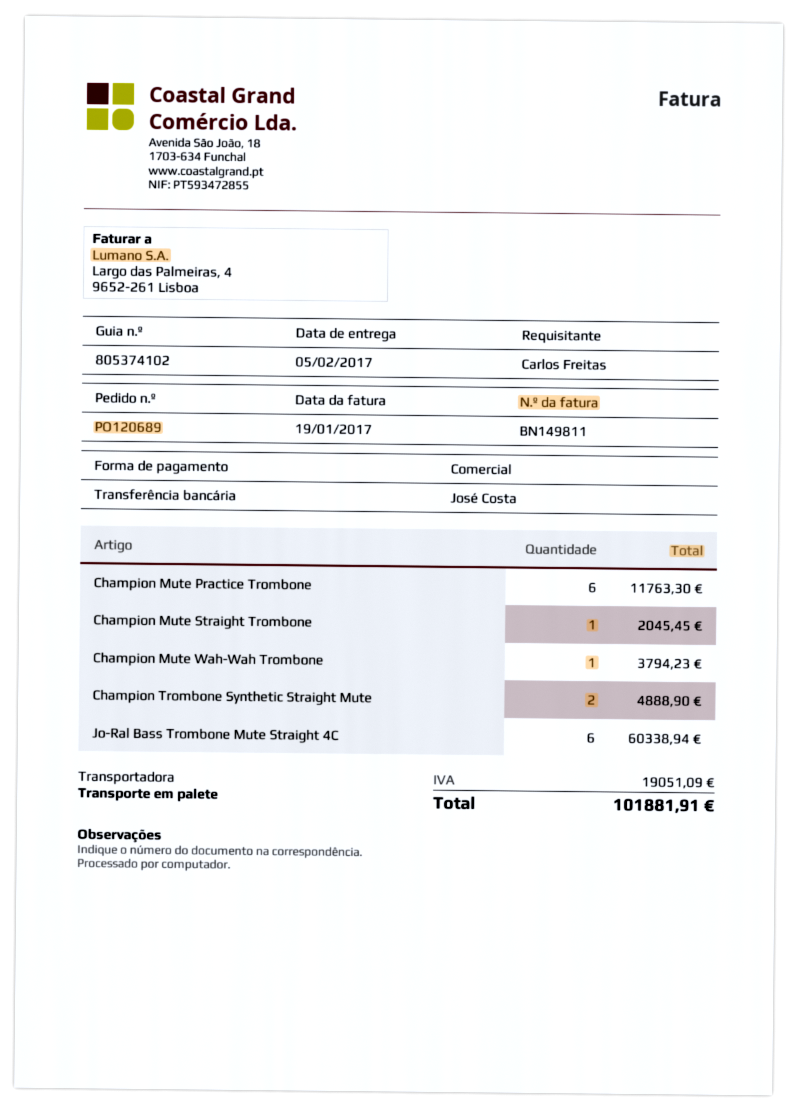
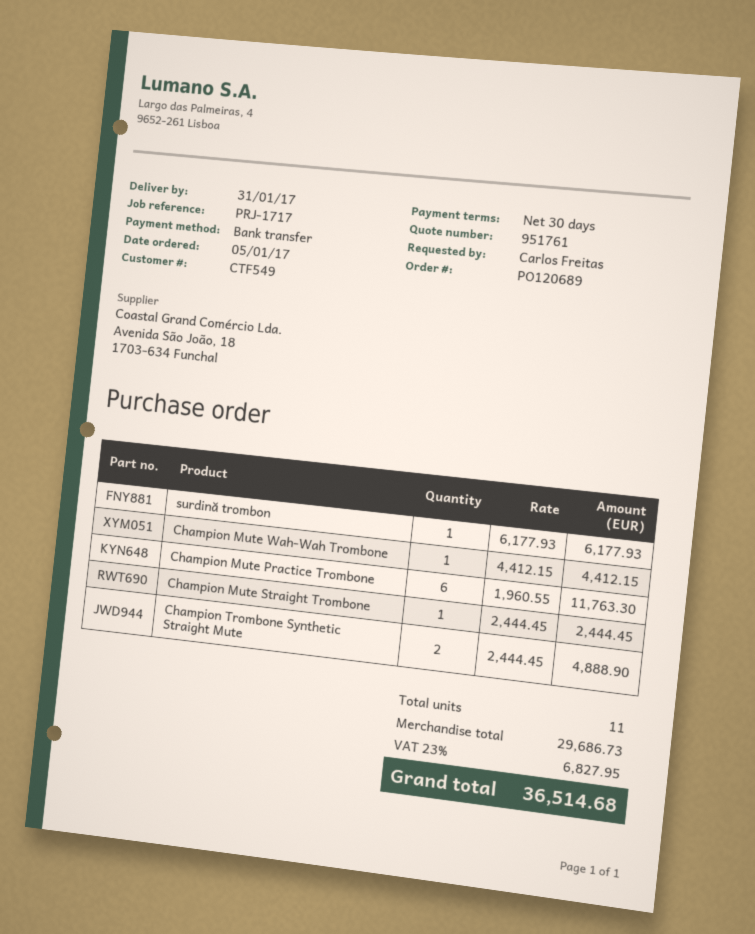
delivery date: 2017-02-05 -> 2017-01-31
Champion Mute Straight Trombone: 1 for 2045.45 -> 1 for 2444.45
Champion Mute Wah-Wah Trombone: 1 for 3794.23 -> 1 for 4412.15
Jo-Ral Bass Trombone Mute Straight 4C: 6 for 60338.94 -> none
surdină trombon: none -> 1 for 6177.93
tax: 19051.09 -> 6827.95
total: 101881.91 -> 36514.68

